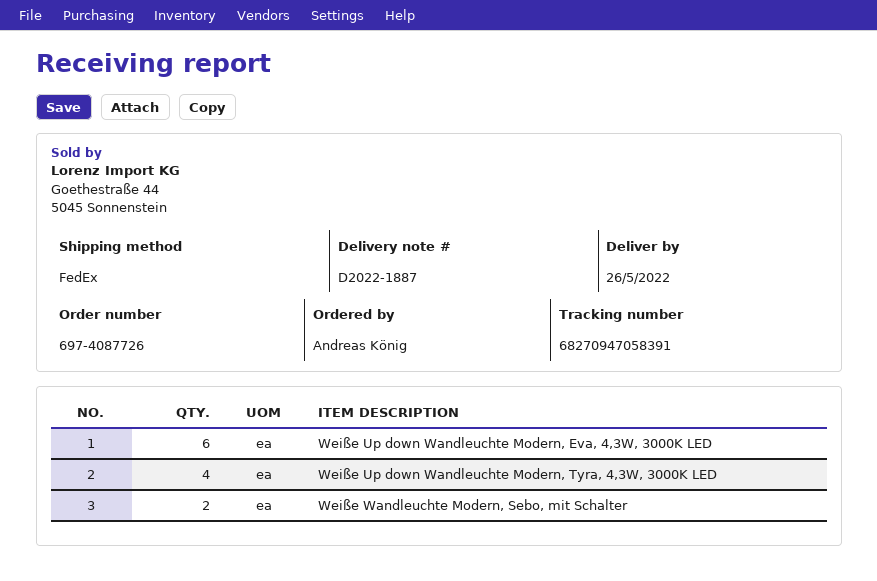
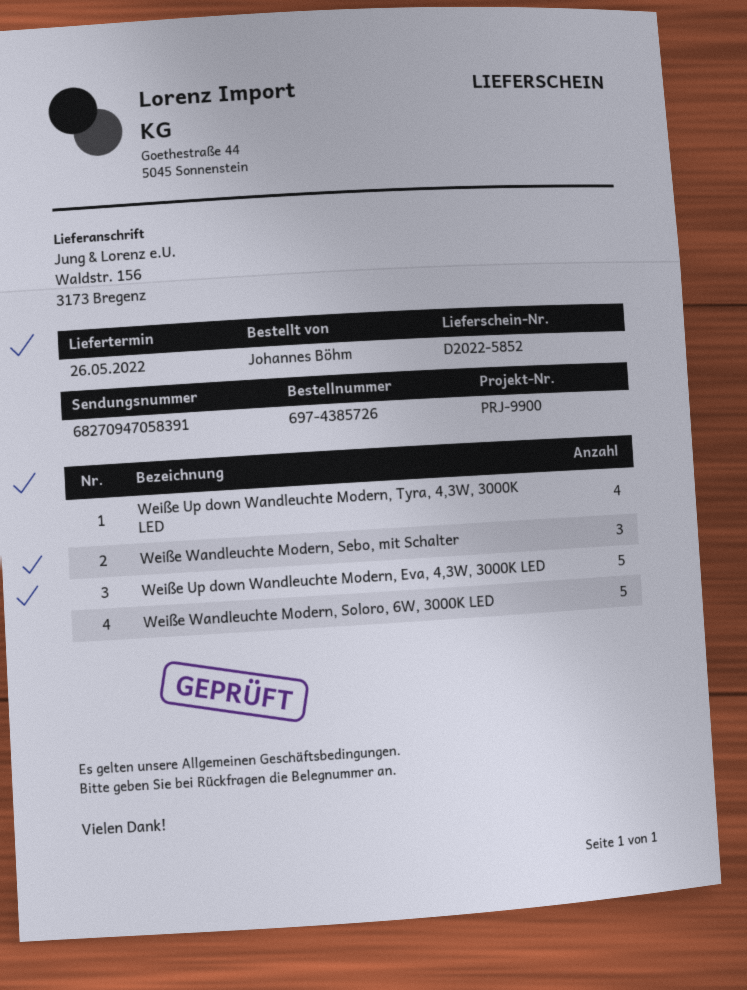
order number: 697-4087726 -> 697-4385726
delivery note number: D2022-1887 -> D2022-5852
ordered by: Andreas König -> Johannes Böhm
Weiße Up down Wandleuchte Modern, Eva, 4,3W, 3000K LED: 6 -> 5
Weiße Wandleuchte Modern, Sebo, mit Schalter: 2 -> 3
Weiße Wandleuchte Modern, Soloro, 6W, 3000K LED: none -> 5

